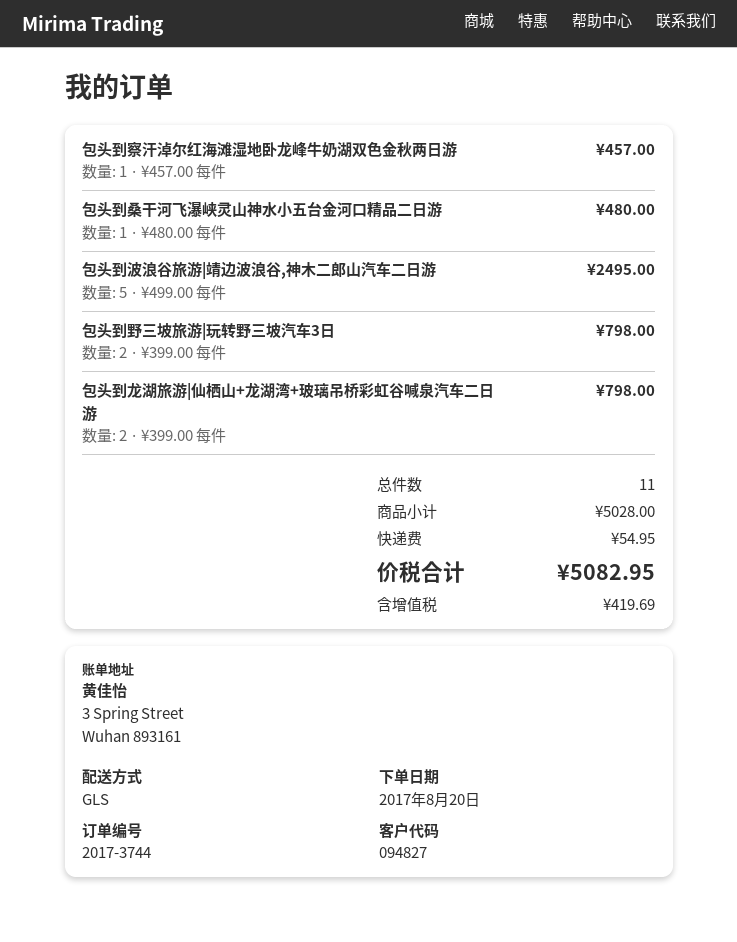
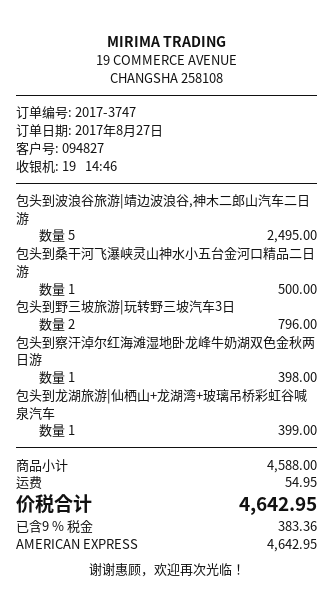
order number: 2017-3744 -> 2017-3747
order date: 2017-08-20 -> 2017-08-27
包头到察汗淖尔红海滩湿地卧龙峰牛奶湖双色金秋两日游: 1 for 457.00 -> 1 for 398.00
包头到桑干河飞瀑峡灵山神水小五台金河口精品二日游: 1 for 480.00 -> 1 for 500.00
包头到野三坡旅游|玩转野三坡汽车3日: 2 for 798.00 -> 2 for 796.00
包头到龙湖旅游|仙栖山+龙湖湾+玻璃吊桥彩虹谷喊泉汽车二日游: 2 for 798.00 -> 1 for 399.00
subtotal: 5028.00 -> 4588.00
tax: 419.69 -> 383.36
total: 5082.95 -> 4642.95

